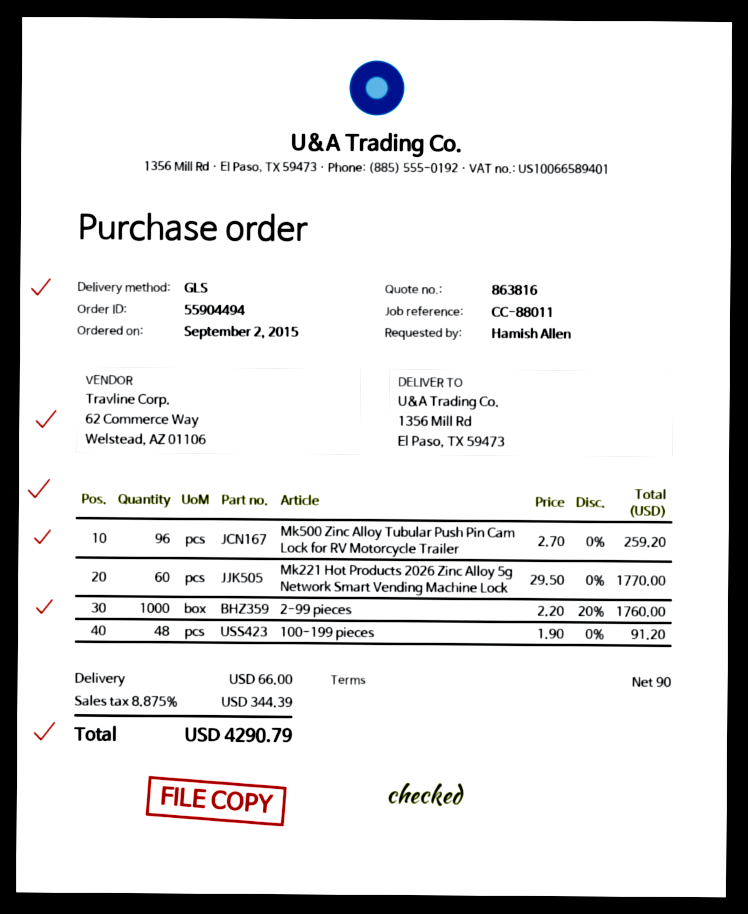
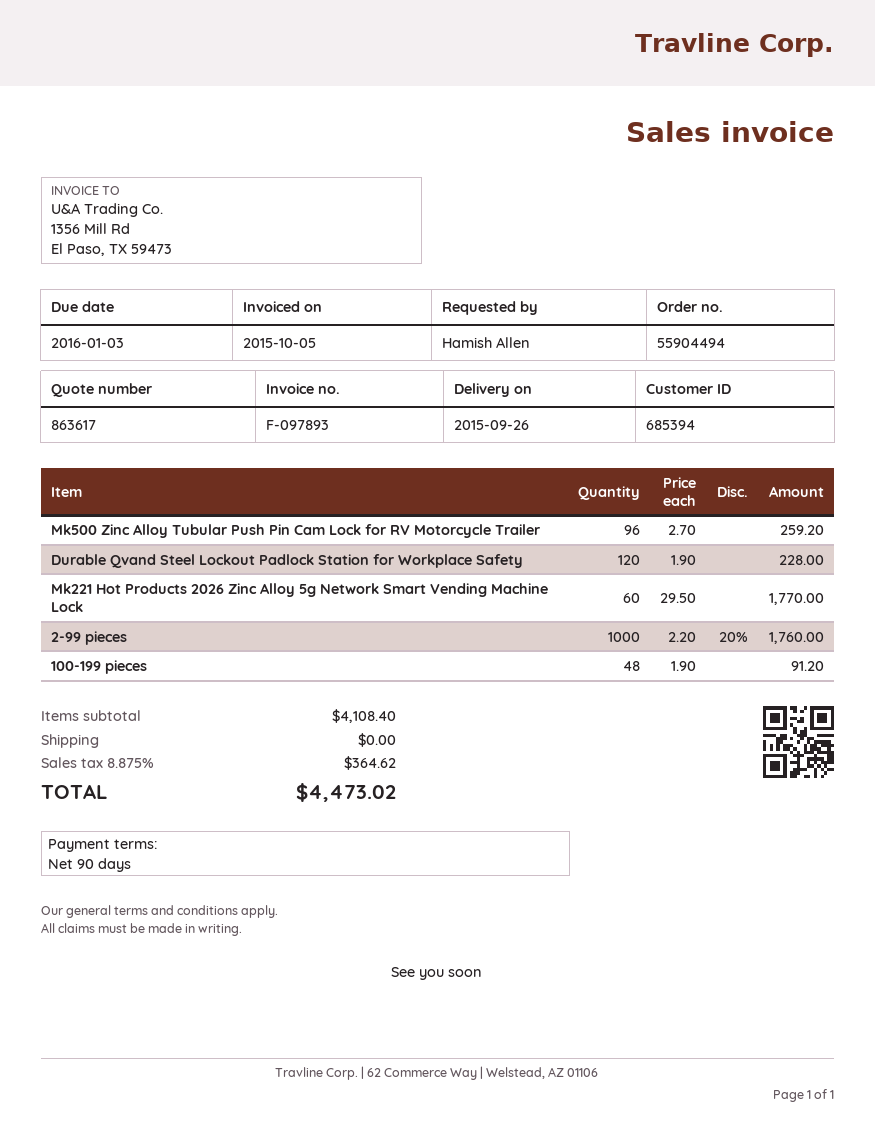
quote number: 863816 -> 863617
Durable Qvand Steel Lockout Padlock Station for Workplace Safety: none -> 120 x 1.90 = 228.00
shipping: 66.00 -> 0.00
tax: 8.875% = 344.39 -> 8.875% = 364.62
total: 4290.79 -> 4473.02

